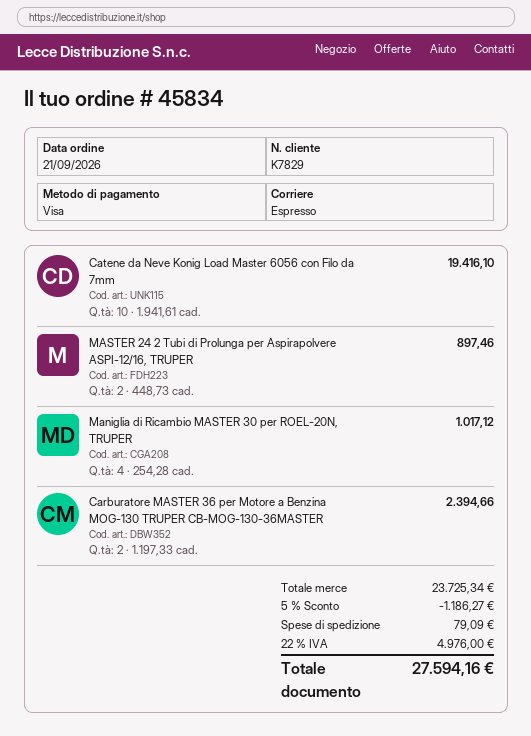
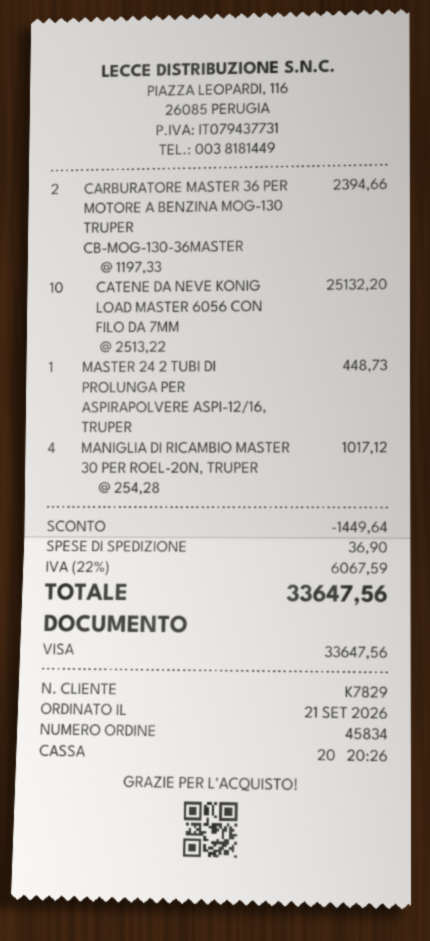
Catene da Neve Konig Load Master 6056 con Filo da 7mm: 10 x 1941.61 = 19416.10 -> 10 x 2513.22 = 25132.20
MASTER 24 2 Tubi di Prolunga per Aspirapolvere ASPI-12/16, TRUPER: 2 x 448.73 = 897.46 -> 1 x 448.73 = 448.73
discount: 1186.27 -> 1449.64
shipping: 79.09 -> 36.90
tax: 22% = 4976.00 -> 22% = 6067.59
total: 27594.16 -> 33647.56

